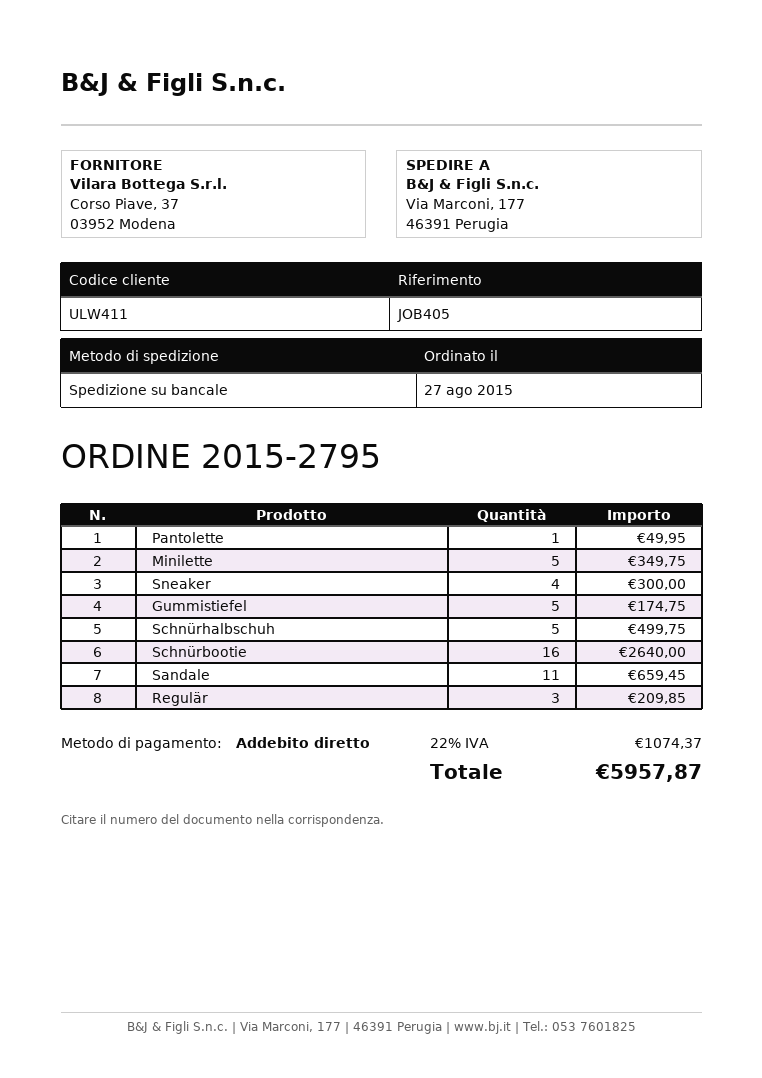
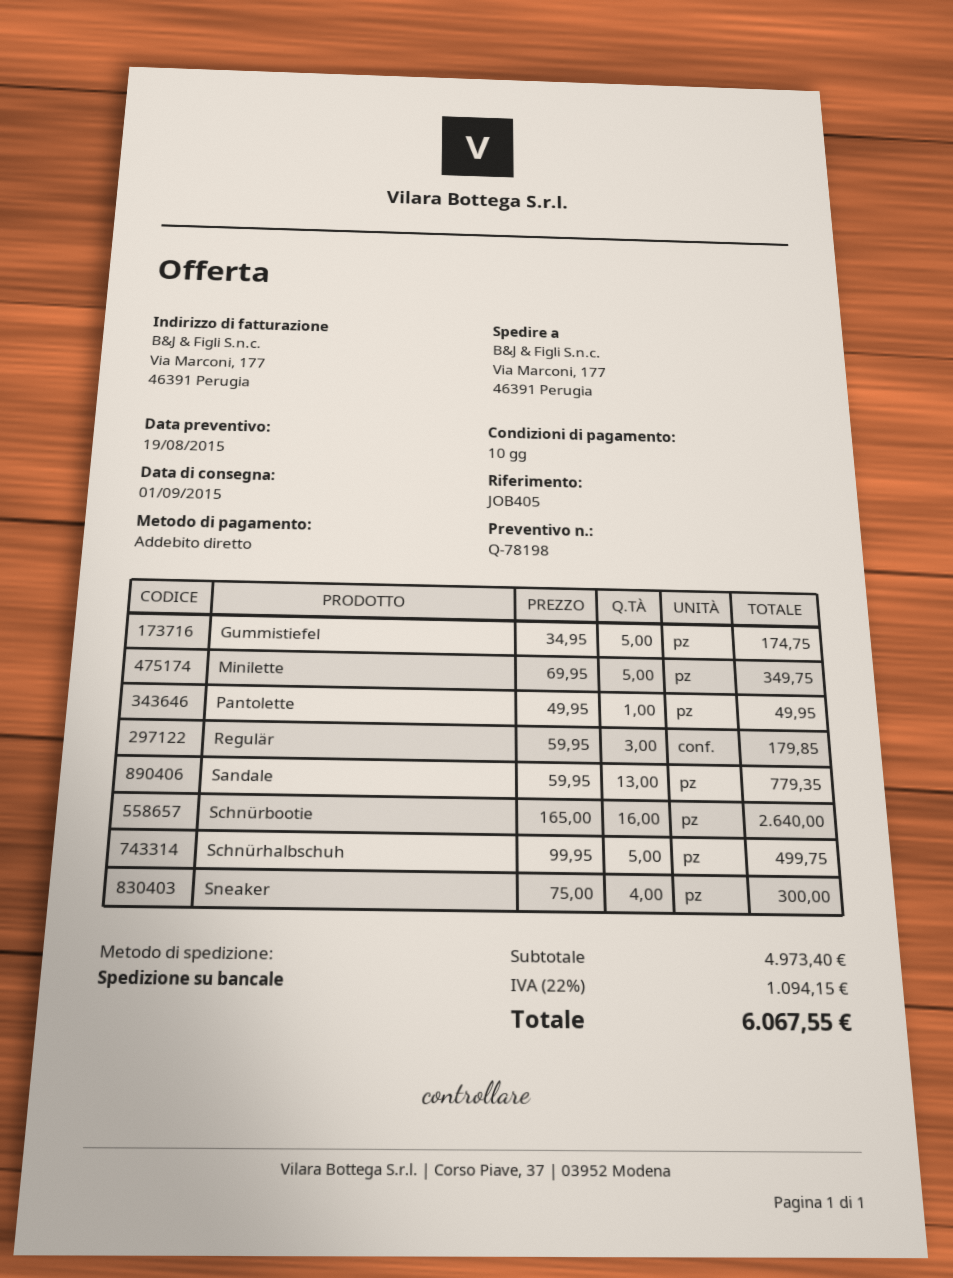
Sandale: 11 for 659.45 -> 13 for 779.35
Regulär: 3 for 209.85 -> 3 for 179.85
tax: 22% = 1074.37 -> 22% = 1094.15
total: 5957.87 -> 6067.55

